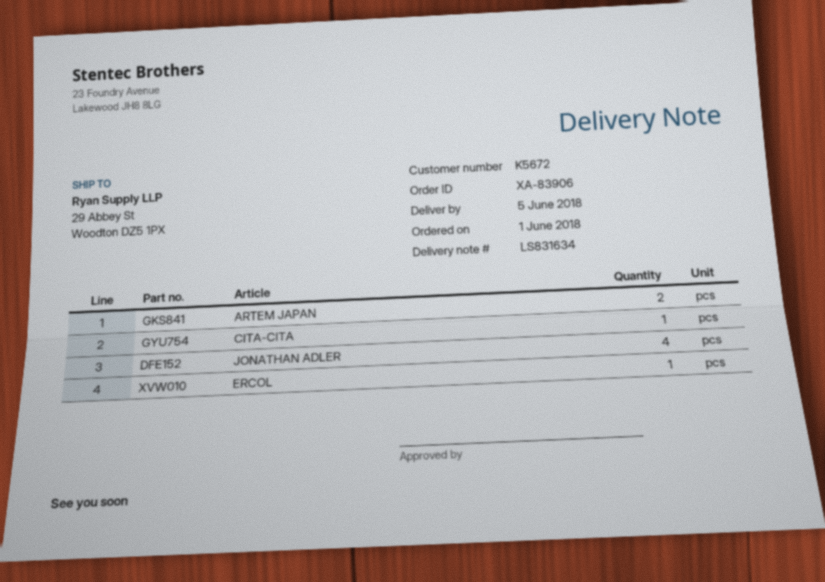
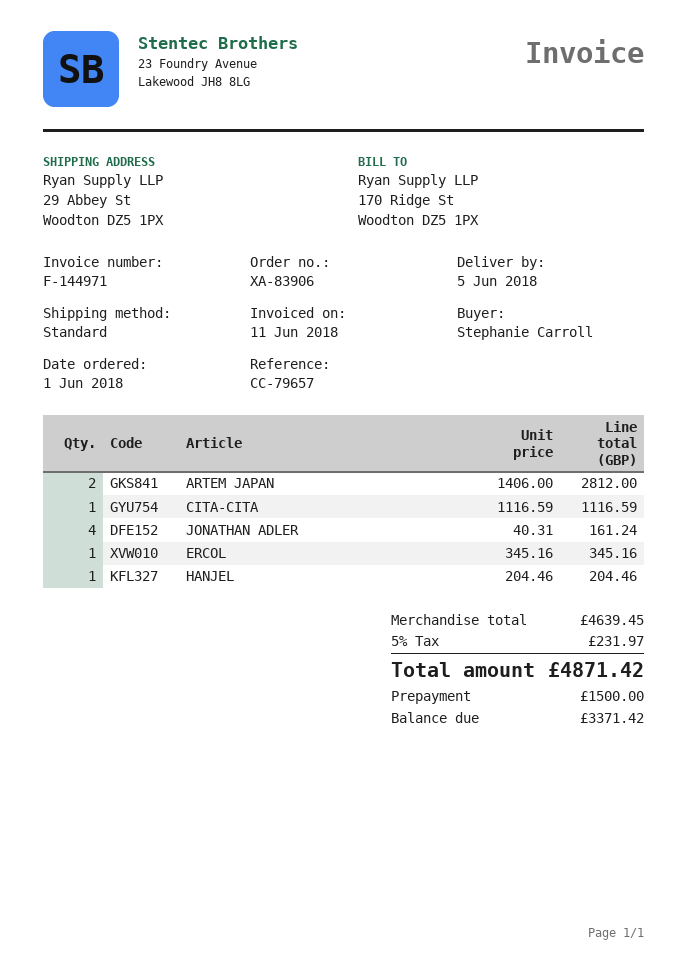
HANJEL: none -> 1

